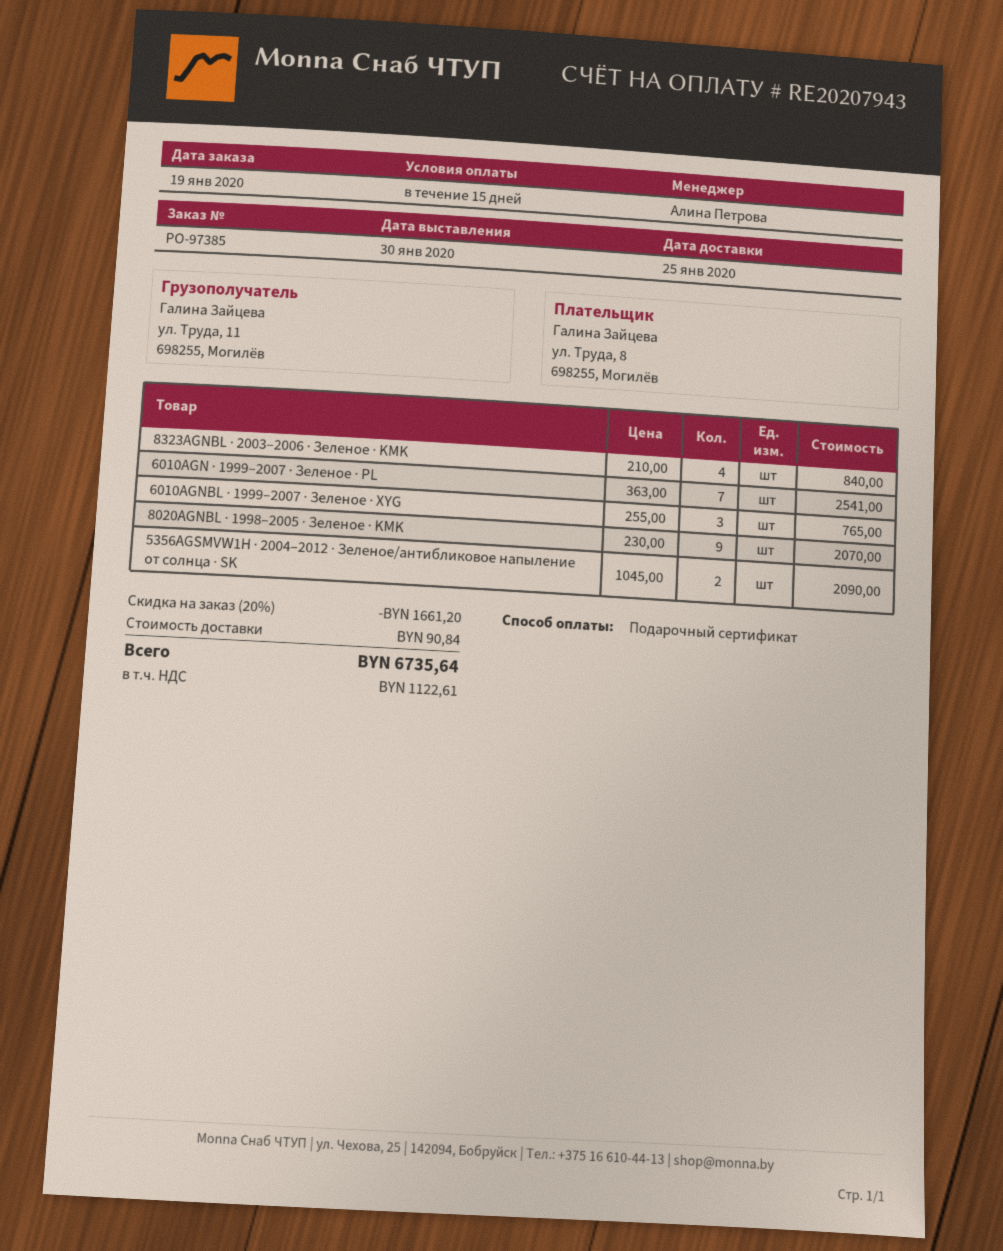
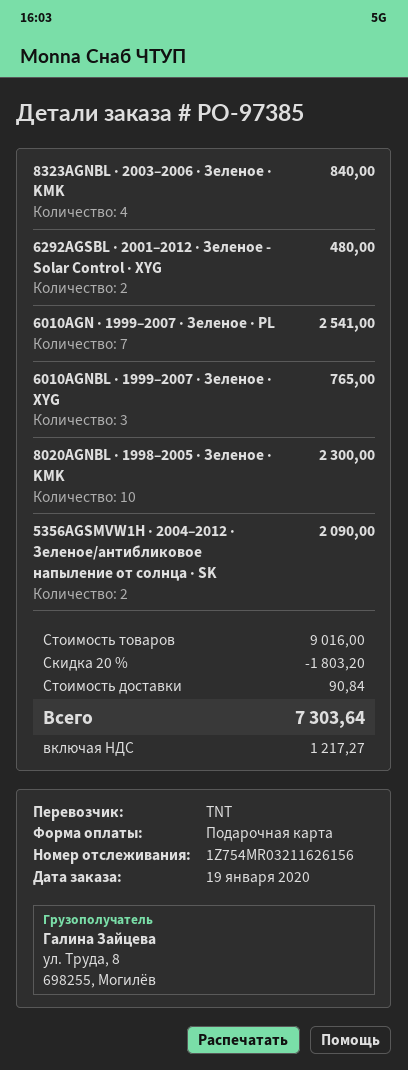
ship to: ул. Труда, 11, 698255, Могилёв -> ул. Труда, 8, 698255, Могилёв
8020AGNBL · 1998–2005 · Зеленое · KMK: 9 for 2070.00 -> 10 for 2300.00
6292AGSBL · 2001–2012 · Зеленое - Solar Control · XYG: none -> 2 for 480.00
discount: 20% = 1661.20 -> 20% = 1803.20
tax: 1122.61 -> 1217.27
total: 6735.64 -> 7303.64

